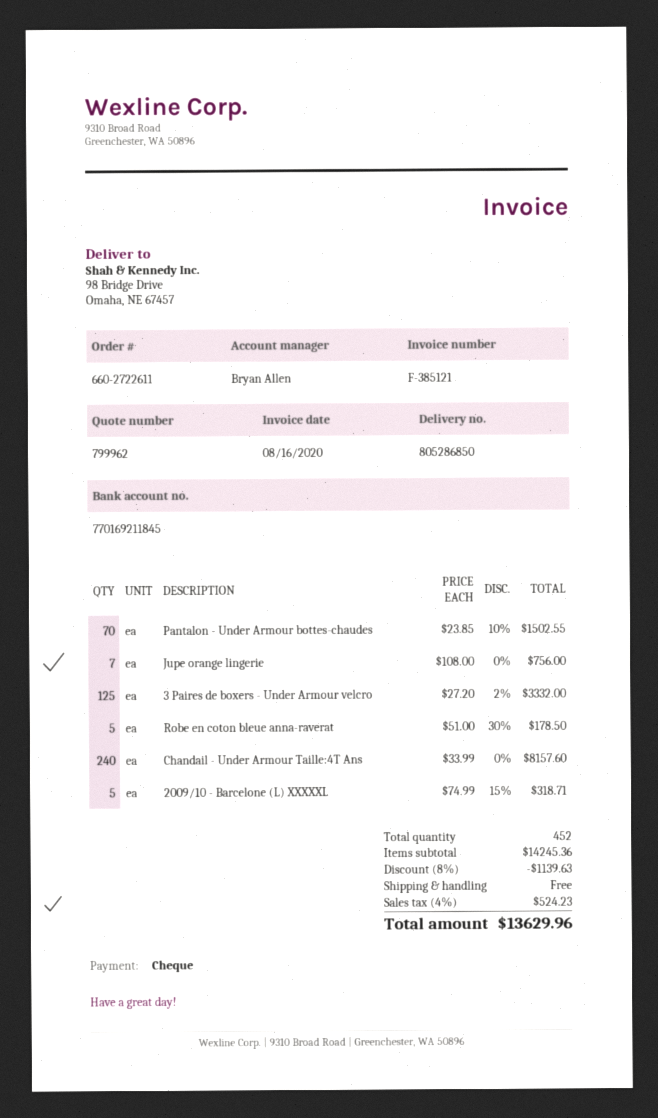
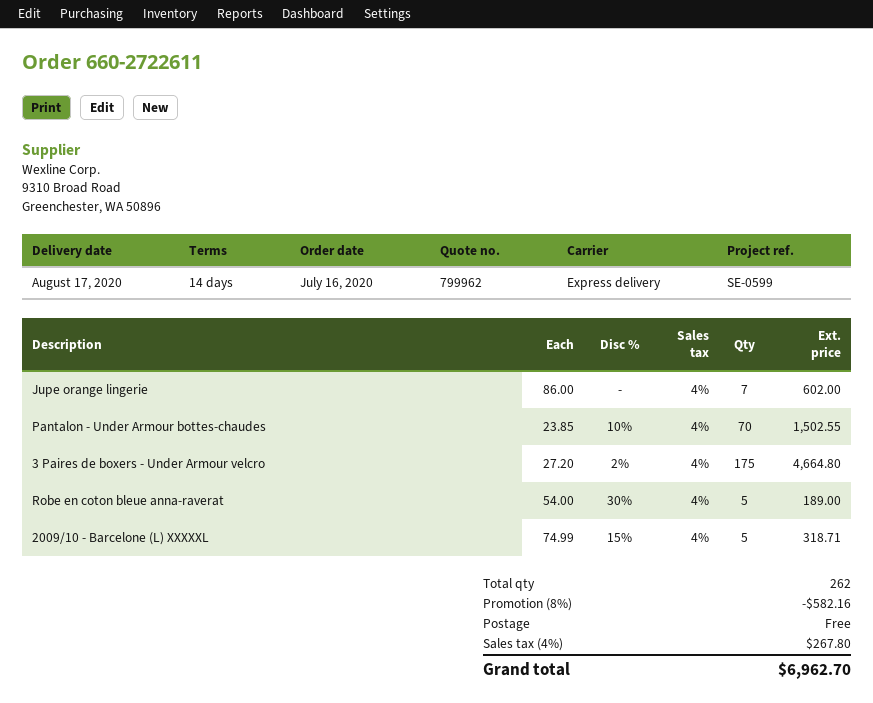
Jupe orange lingerie: 7 x 108.00 = 756.00 -> 7 x 86.00 = 602.00
3 Paires de boxers - Under Armour velcro: 125 x 27.20 - 2% = 3332.00 -> 175 x 27.20 - 2% = 4664.80
Robe en coton bleue anna-raverat: 5 x 51.00 - 30% = 178.50 -> 5 x 54.00 - 30% = 189.00
Chandail - Under Armour Taille:4T Ans: 240 x 33.99 = 8157.60 -> none
total quantity: 452 -> 262
discount: 8% = 1139.63 -> 8% = 582.16
tax: 4% = 524.23 -> 4% = 267.80
total: 13629.96 -> 6962.70

